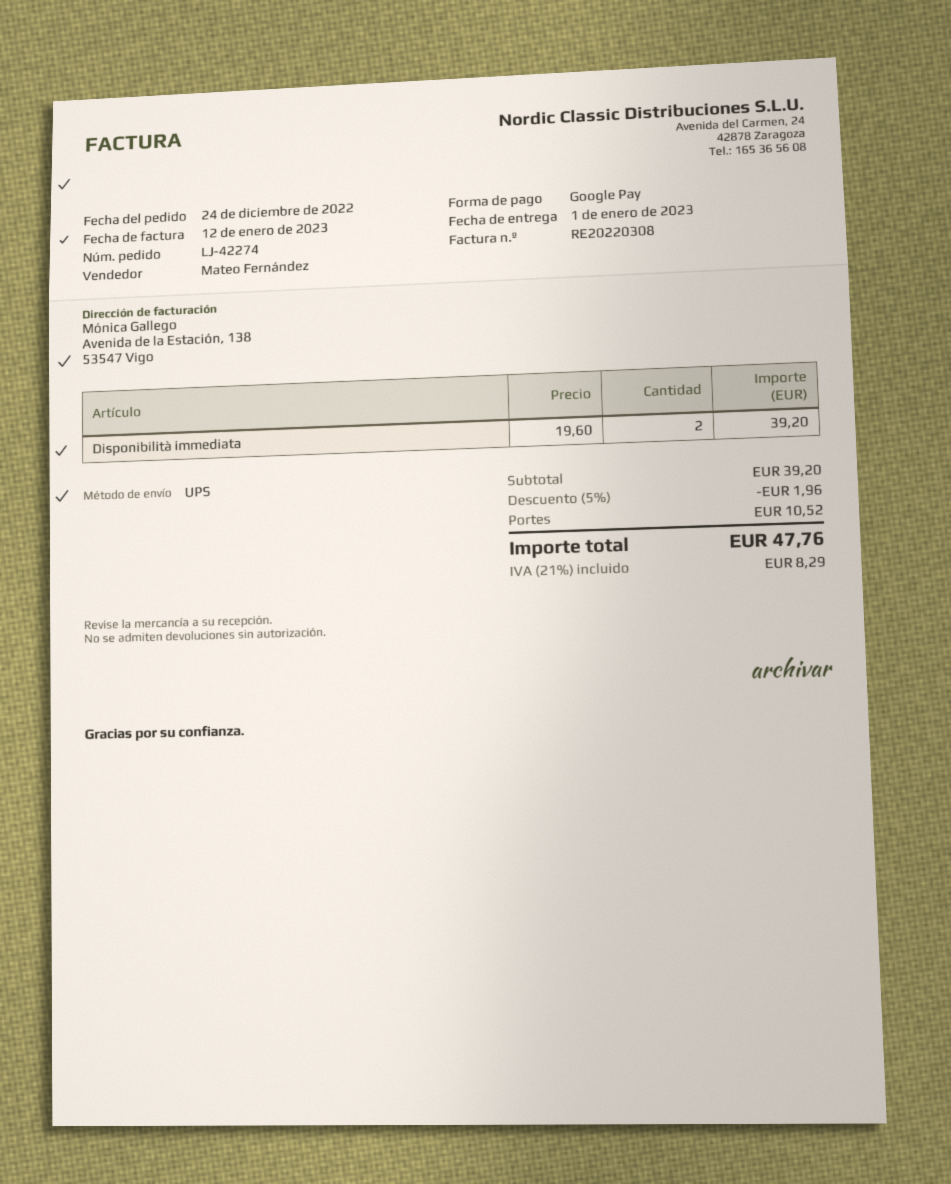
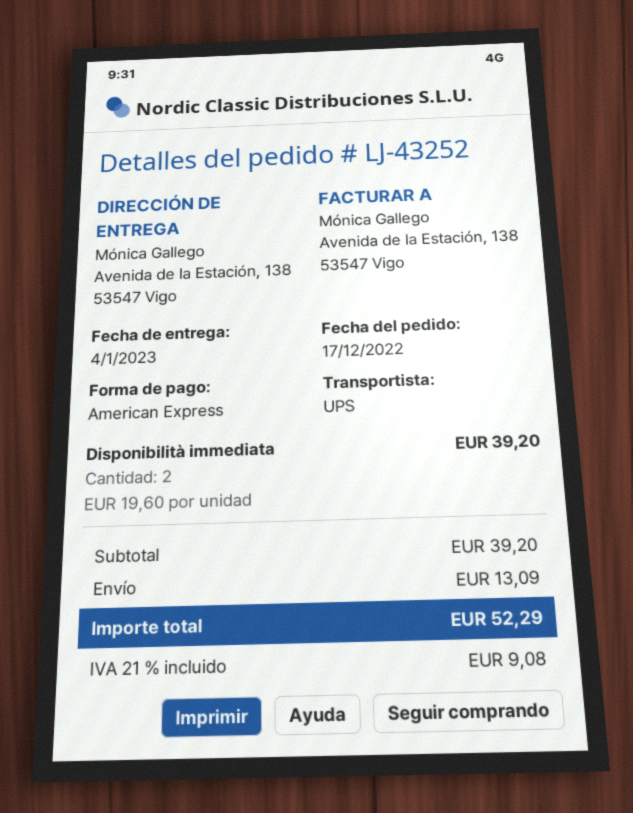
order number: LJ-42274 -> LJ-43252
order date: 2022-12-24 -> 2022-12-17
delivery date: 2023-01-01 -> 2023-01-04
payment method: Google Pay -> American Express
discount: 5% = 1.96 -> none
shipping: 10.52 -> 13.09
tax: 21% = 8.29 -> 21% = 9.08
total: 47.76 -> 52.29

